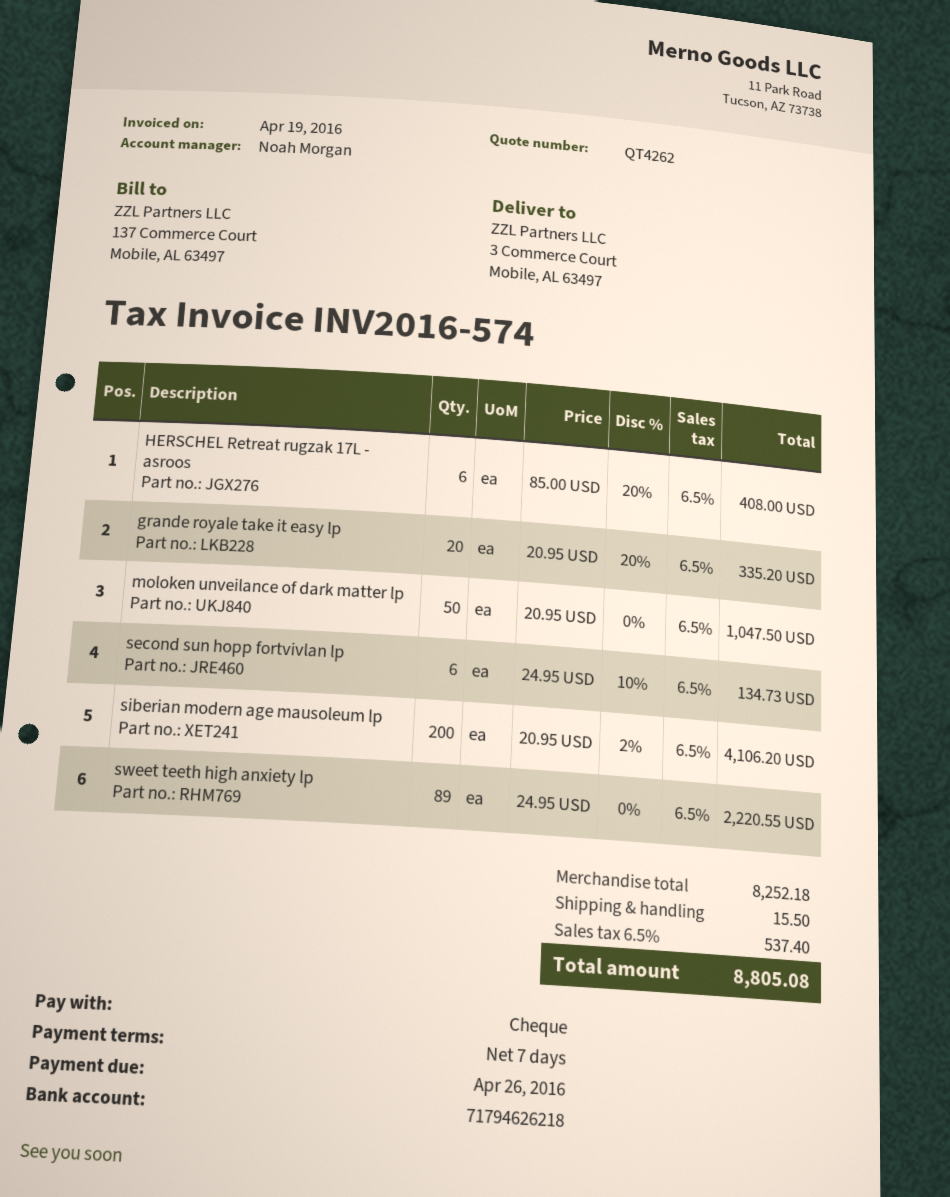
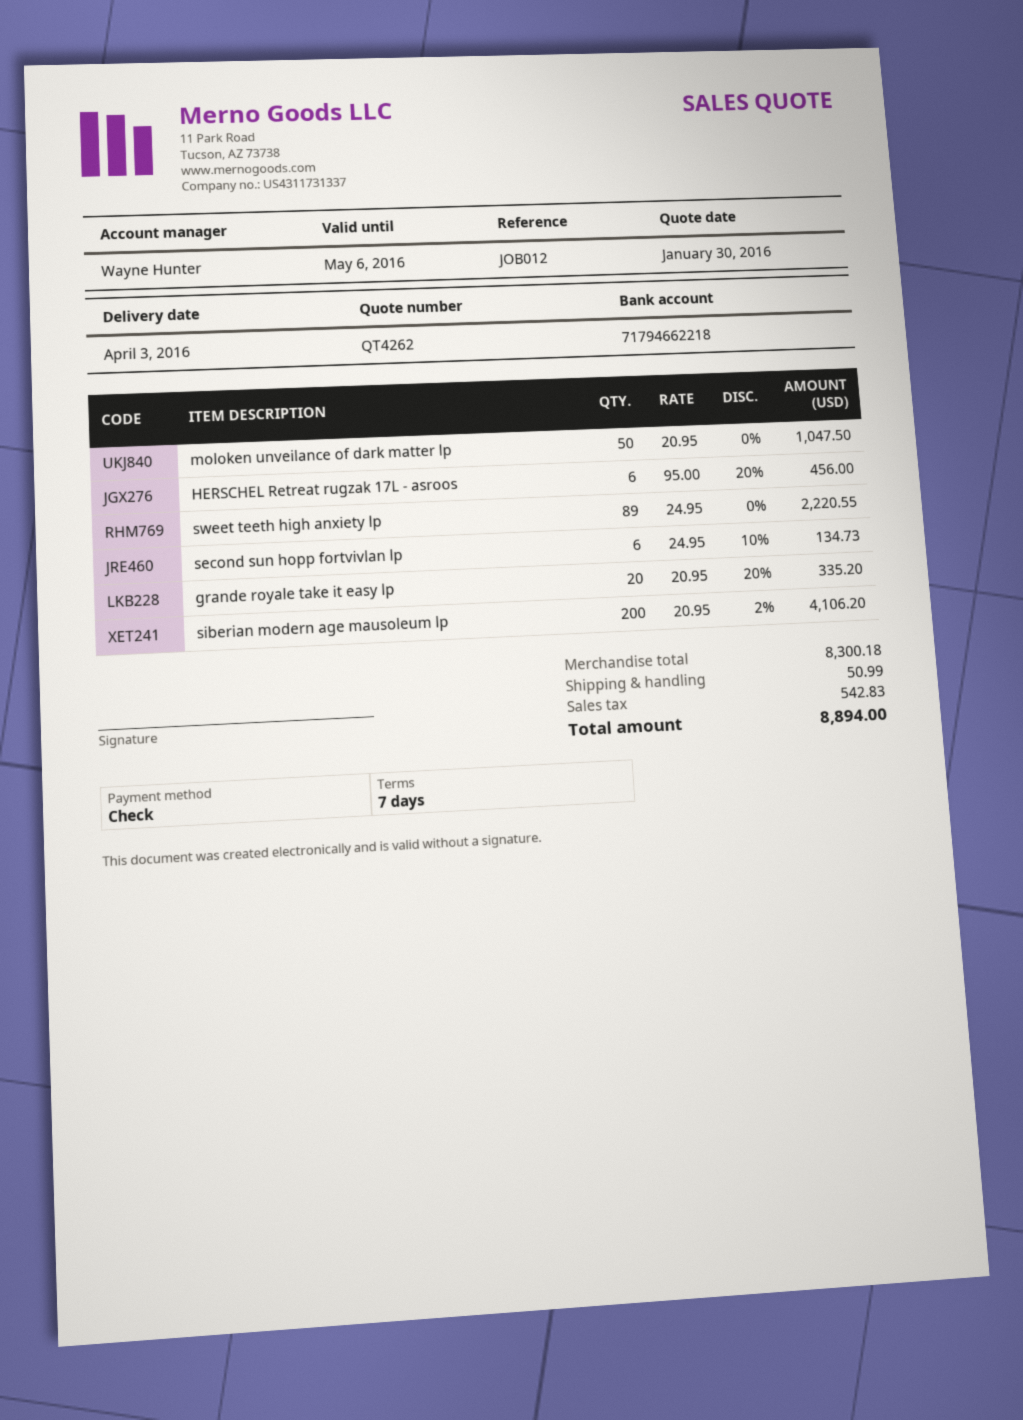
sales rep: Noah Morgan -> Wayne Hunter
bank account: 71794626218 -> 71794662218
HERSCHEL Retreat rugzak 17L - asroos: 6 x 85.00 - 20% = 408.00 -> 6 x 95.00 - 20% = 456.00
subtotal: 8252.18 -> 8300.18
shipping: 15.50 -> 50.99
tax: 537.40 -> 542.83
total: 8805.08 -> 8894.00

